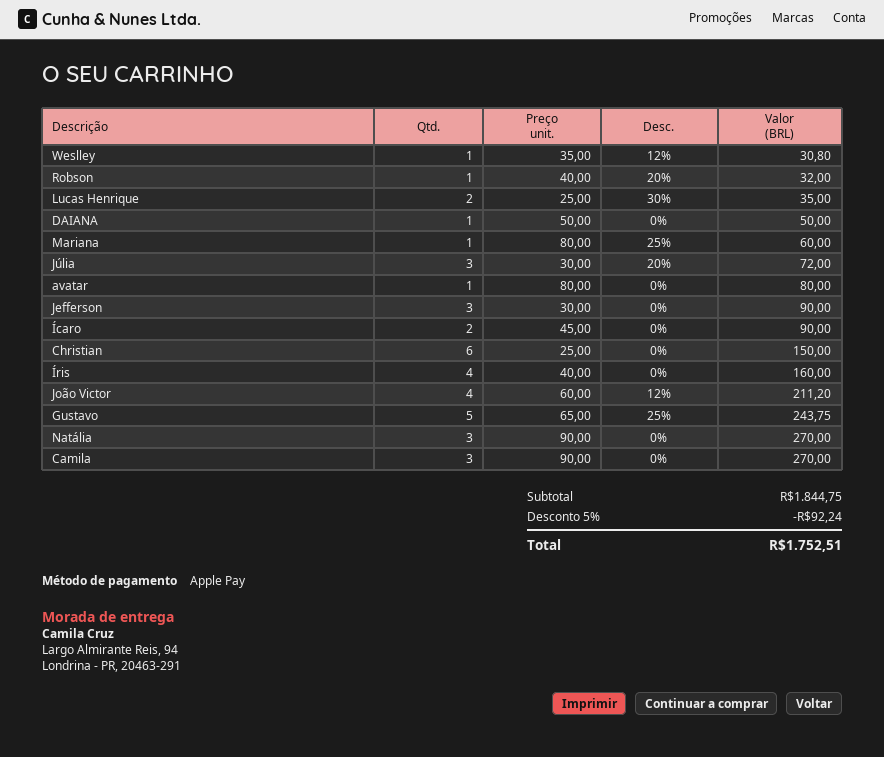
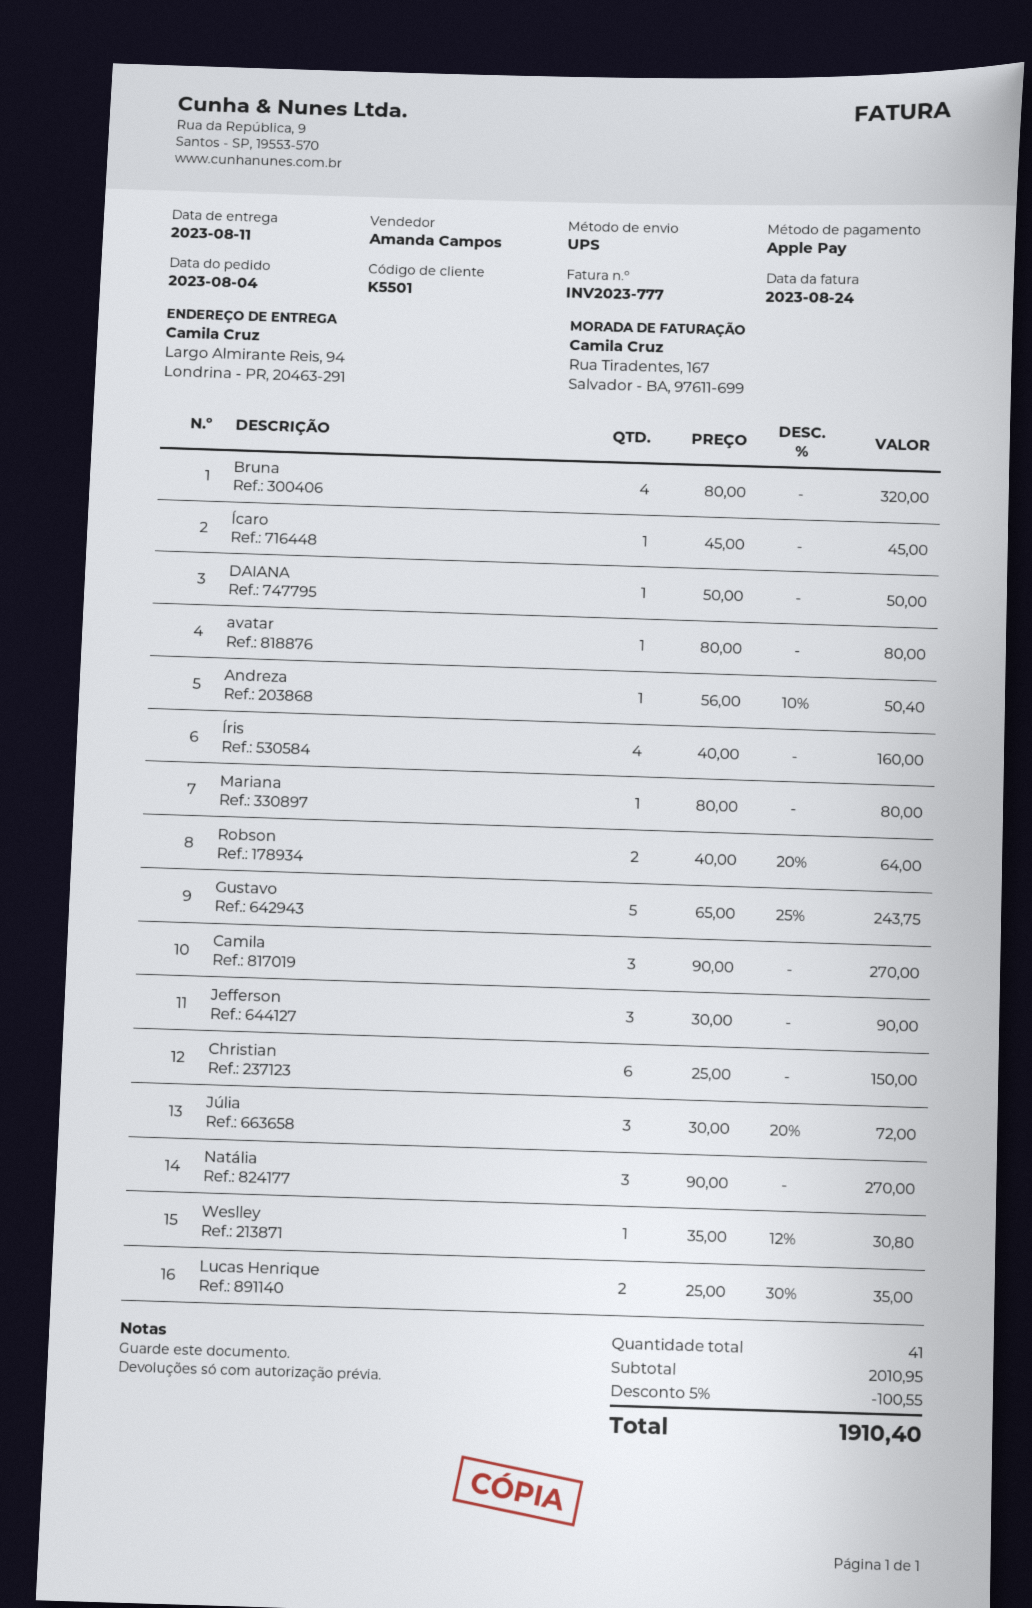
Robson: 1 x 40.00 - 20% = 32.00 -> 2 x 40.00 - 20% = 64.00
Mariana: 1 x 80.00 - 25% = 60.00 -> 1 x 80.00 = 80.00
Ícaro: 2 x 45.00 = 90.00 -> 1 x 45.00 = 45.00
João Victor: 4 x 60.00 - 12% = 211.20 -> none
Bruna: none -> 4 x 80.00 = 320.00
Andreza: none -> 1 x 56.00 - 10% = 50.40
subtotal: 1844.75 -> 2010.95
discount: 5% = 92.24 -> 5% = 100.55
total: 1752.51 -> 1910.40

